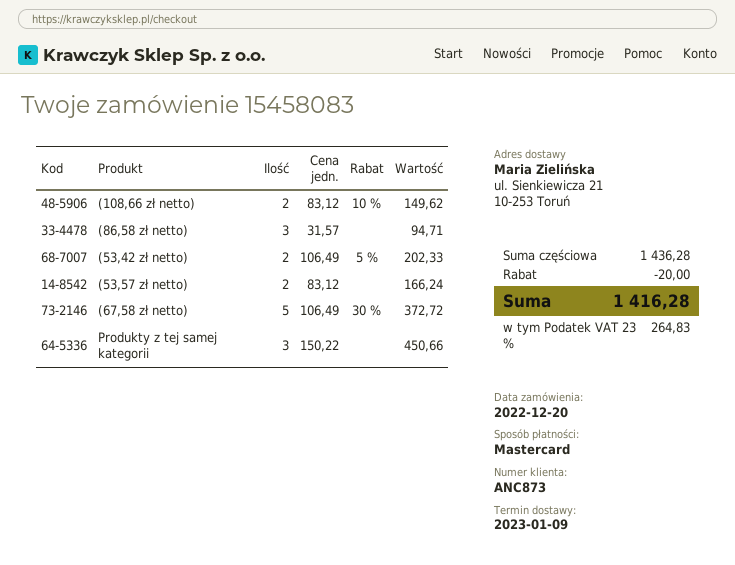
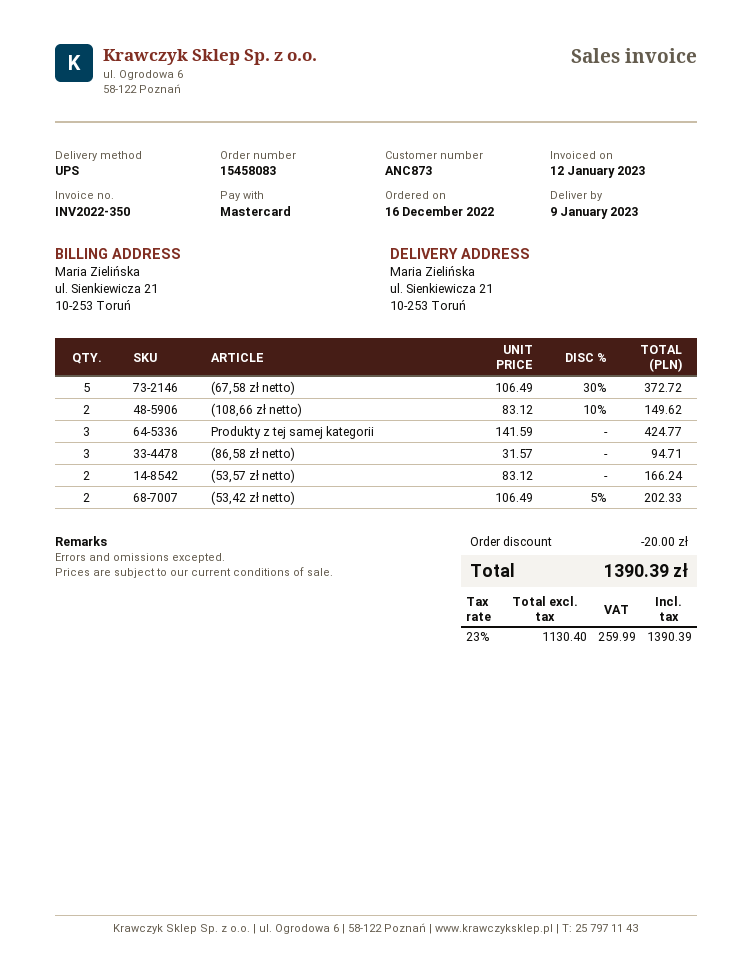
order date: 2022-12-20 -> 2022-12-16
Produkty z tej samej kategorii: 3 x 150.22 = 450.66 -> 3 x 141.59 = 424.77
tax: 23% = 264.83 -> 23% = 259.99
total: 1416.28 -> 1390.39

